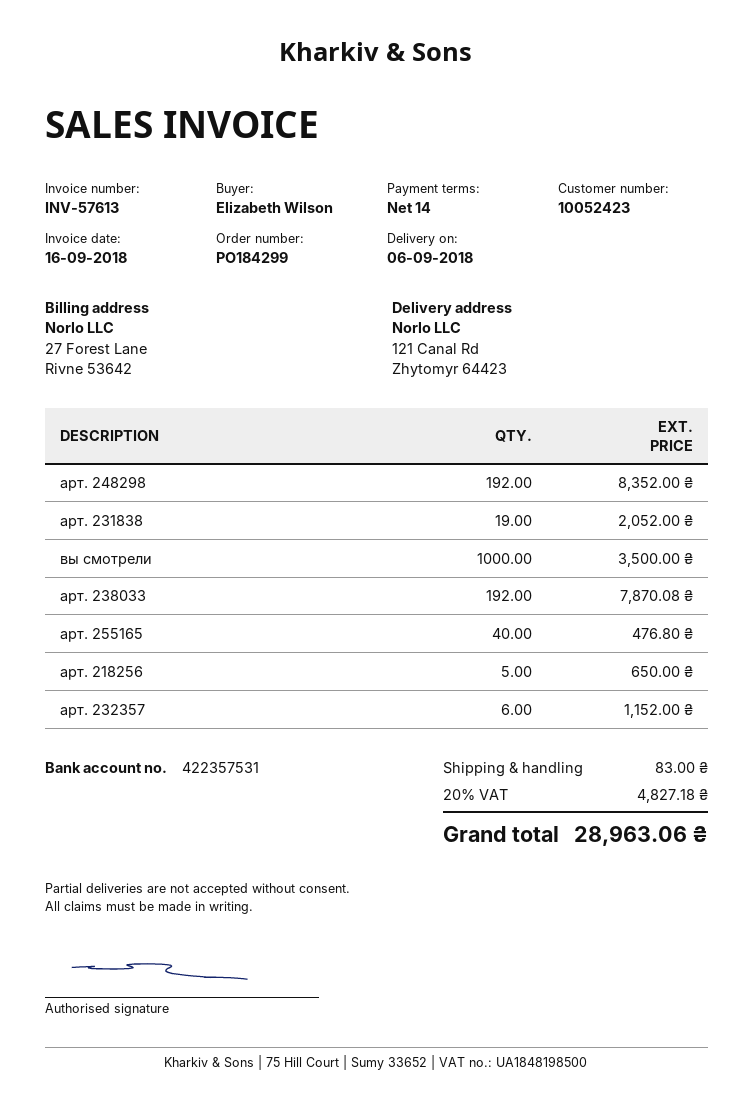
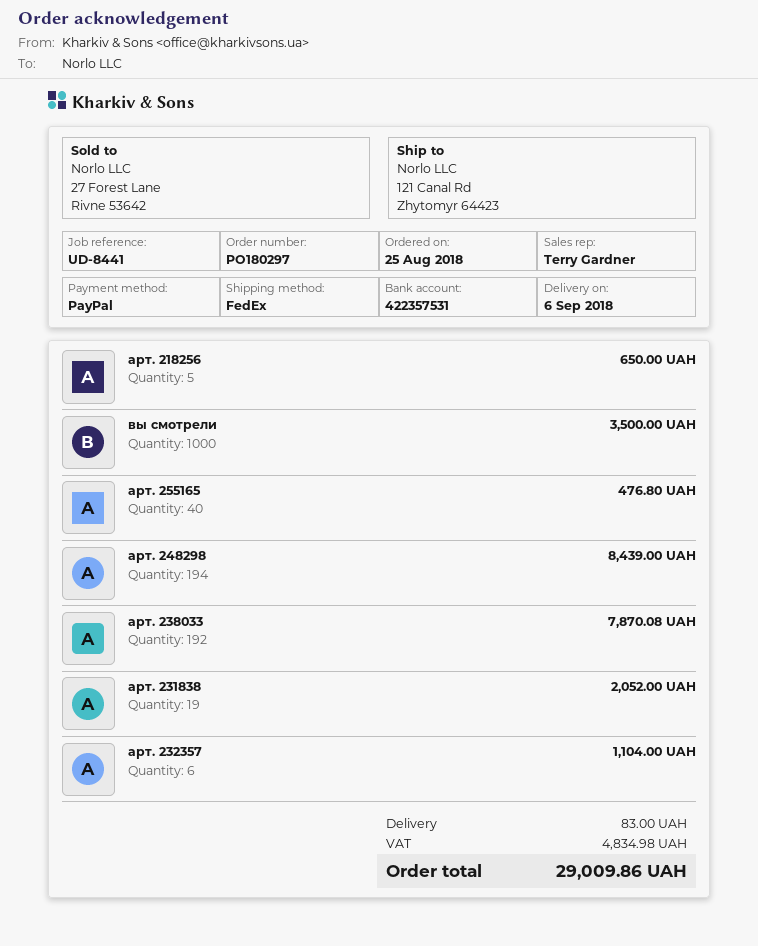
order number: PO184299 -> PO180297
арт. 248298: 192 for 8352.00 -> 194 for 8439.00
арт. 232357: 6 for 1152.00 -> 6 for 1104.00
tax: 4827.18 -> 4834.98
total: 28963.06 -> 29009.86

